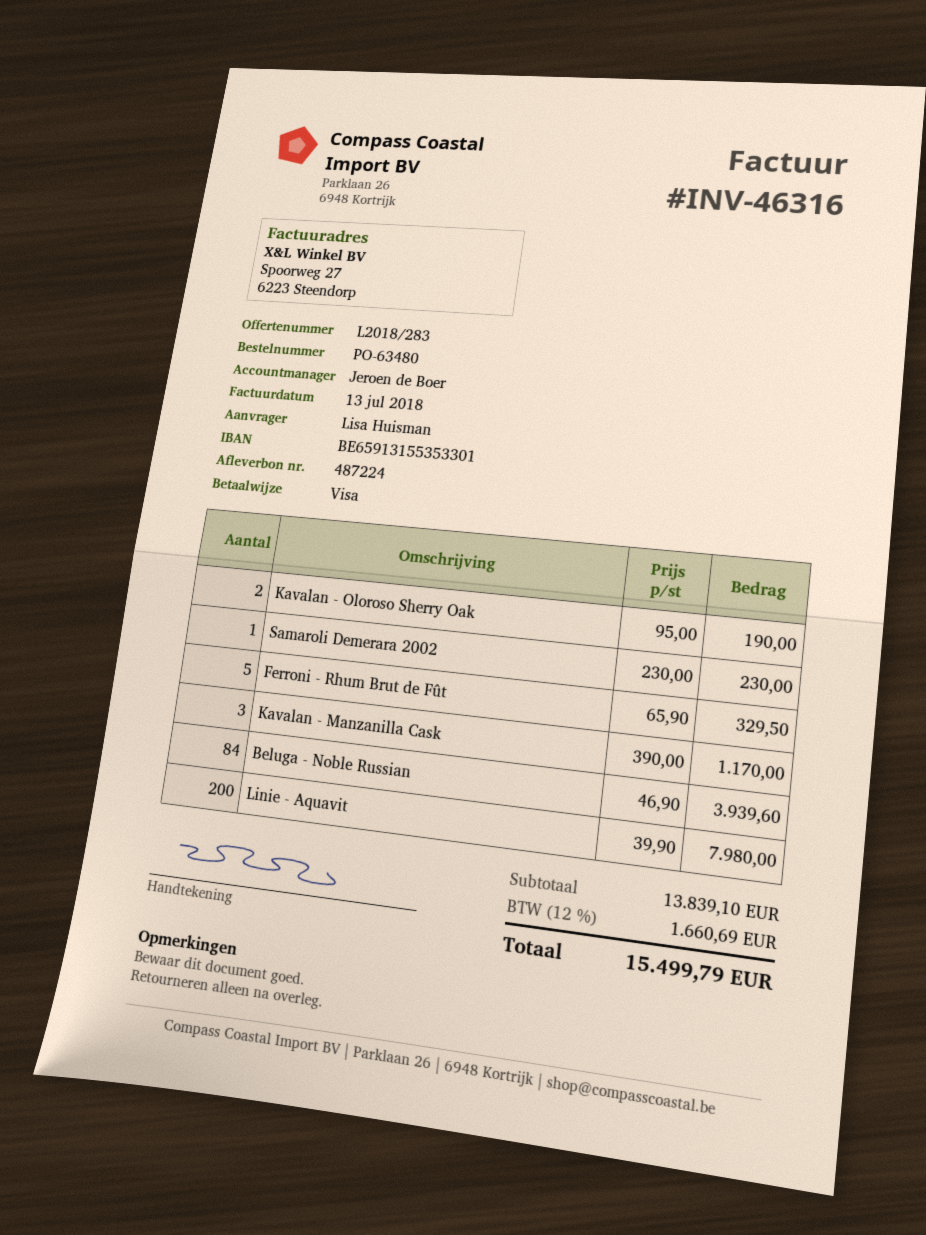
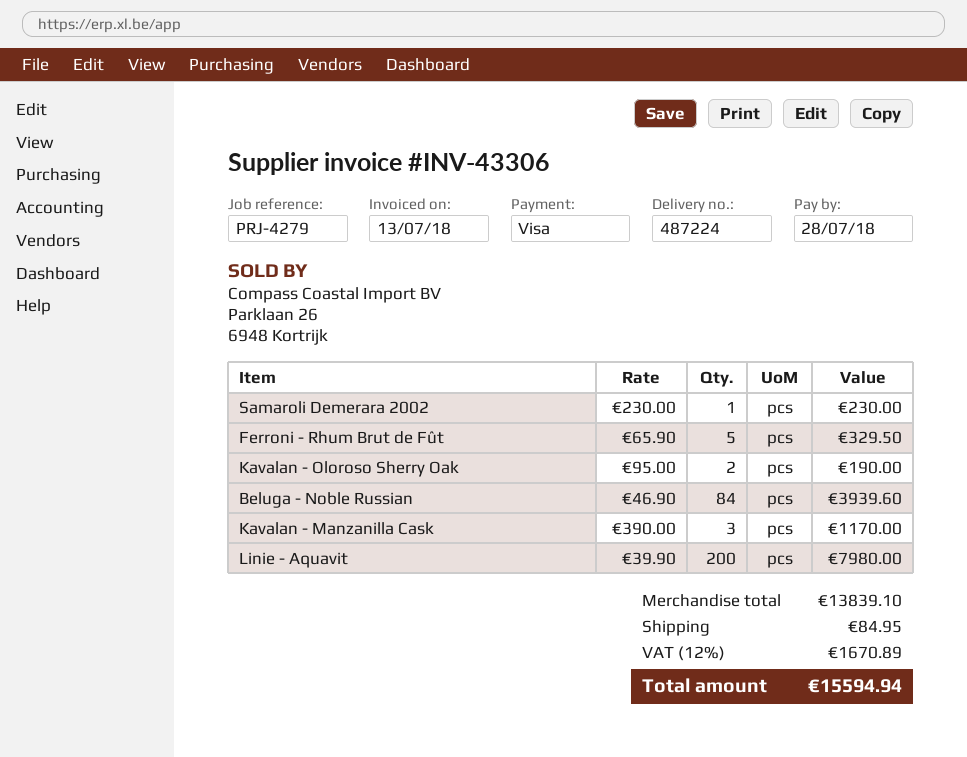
invoice number: INV-46316 -> INV-43306
shipping: none -> 84.95
tax: 12% = 1660.69 -> 12% = 1670.89
total: 15499.79 -> 15594.94

